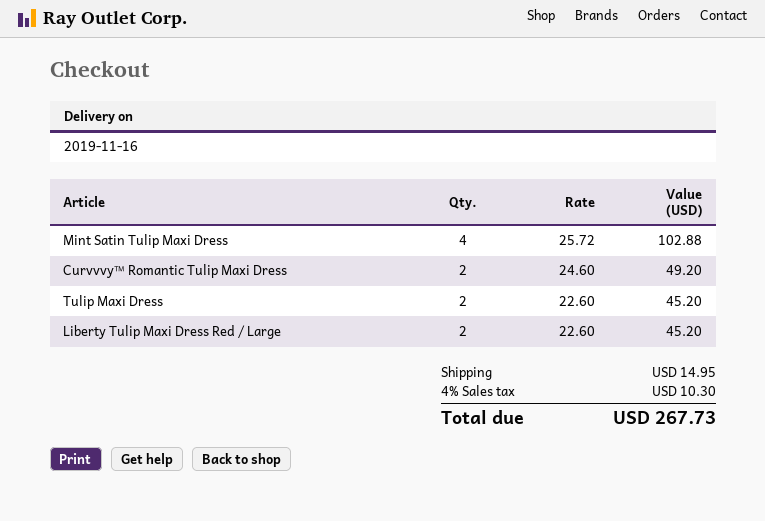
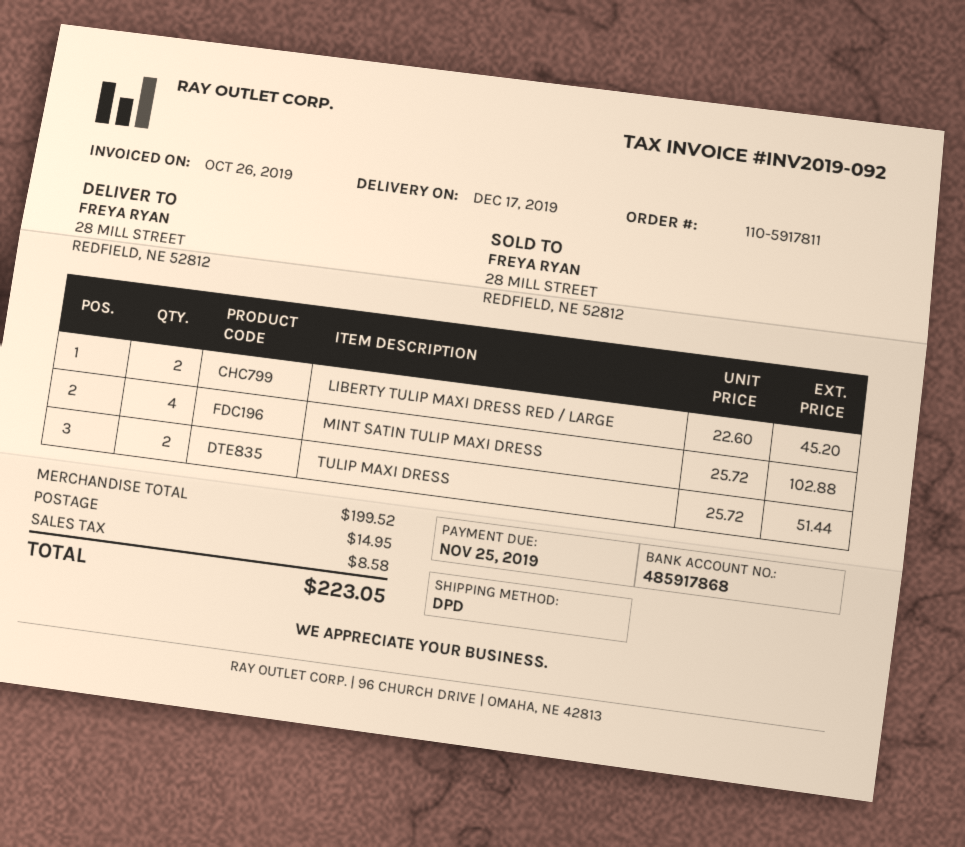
delivery date: 2019-11-16 -> 2019-12-17
Curvvvy™ Romantic Tulip Maxi Dress: 2 x 24.60 = 49.20 -> none
Tulip Maxi Dress: 2 x 22.60 = 45.20 -> 2 x 25.72 = 51.44
tax: 10.30 -> 8.58
total: 267.73 -> 223.05

